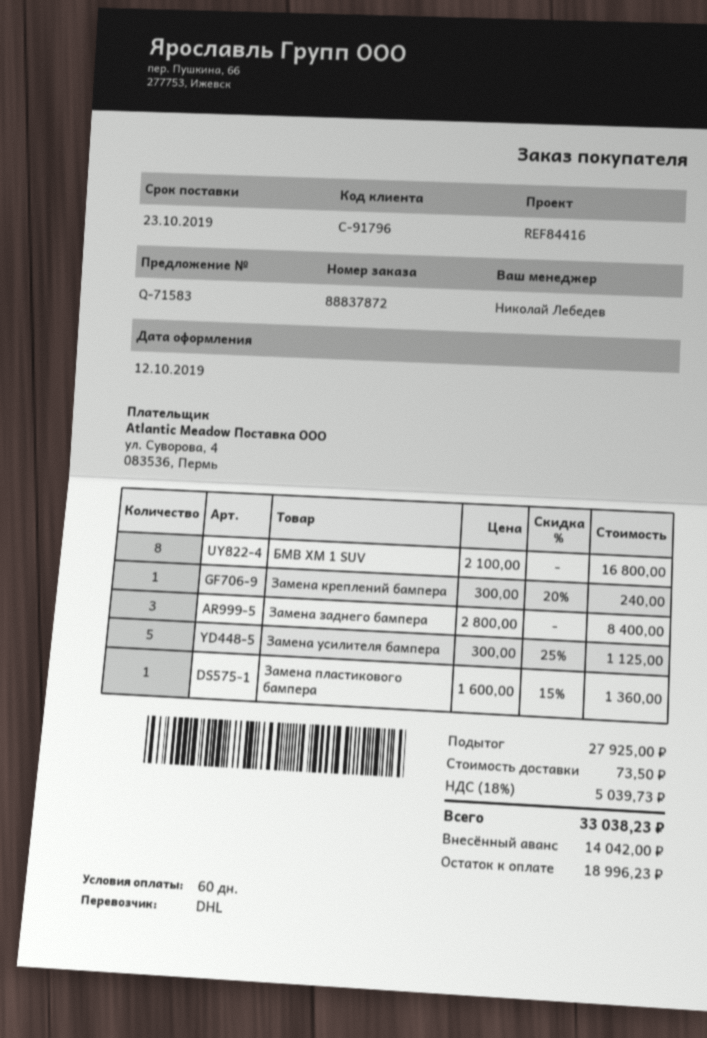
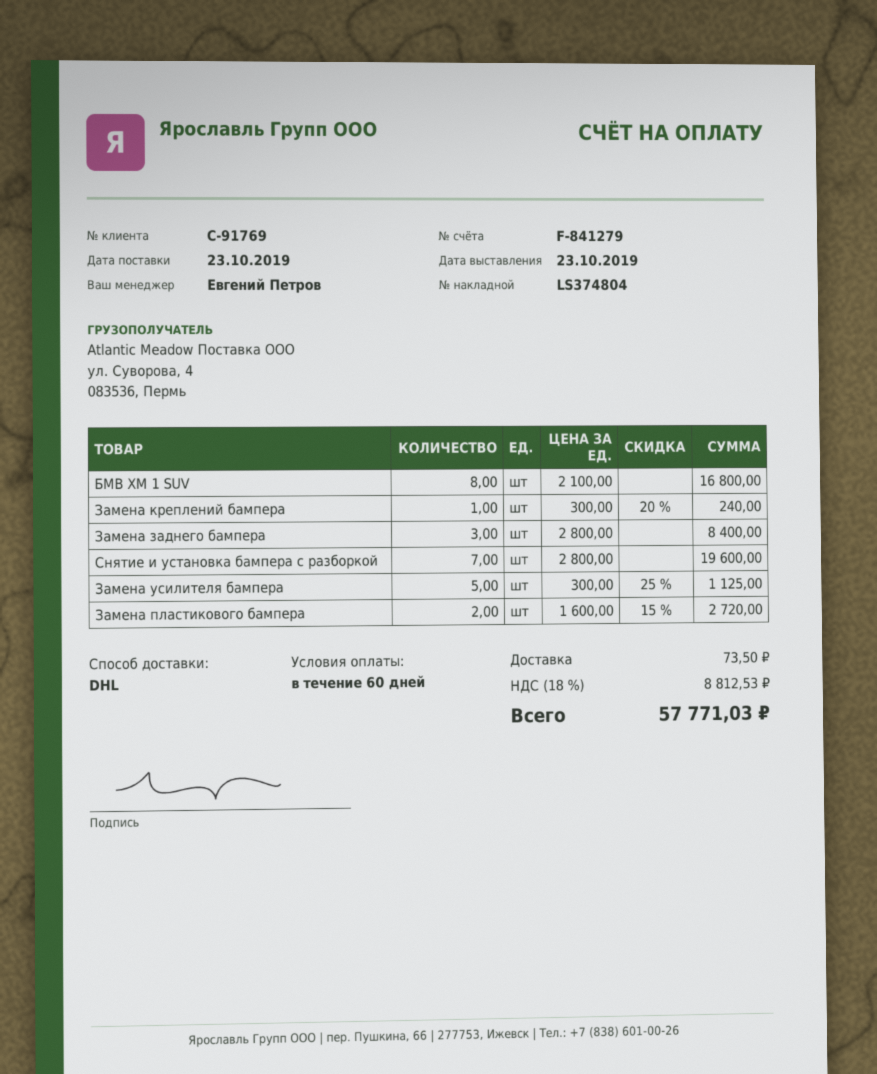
customer number: C-91796 -> C-91769
sales rep: Николай Лебедев -> Евгений Петров
Замена пластикового бампера: 1 x 1600.00 - 15% = 1360.00 -> 2 x 1600.00 - 15% = 2720.00
Снятие и установка бампера с разборкой: none -> 7 x 2800.00 = 19600.00
tax: 18% = 5039.73 -> 18% = 8812.53
total: 33038.23 -> 57771.03

